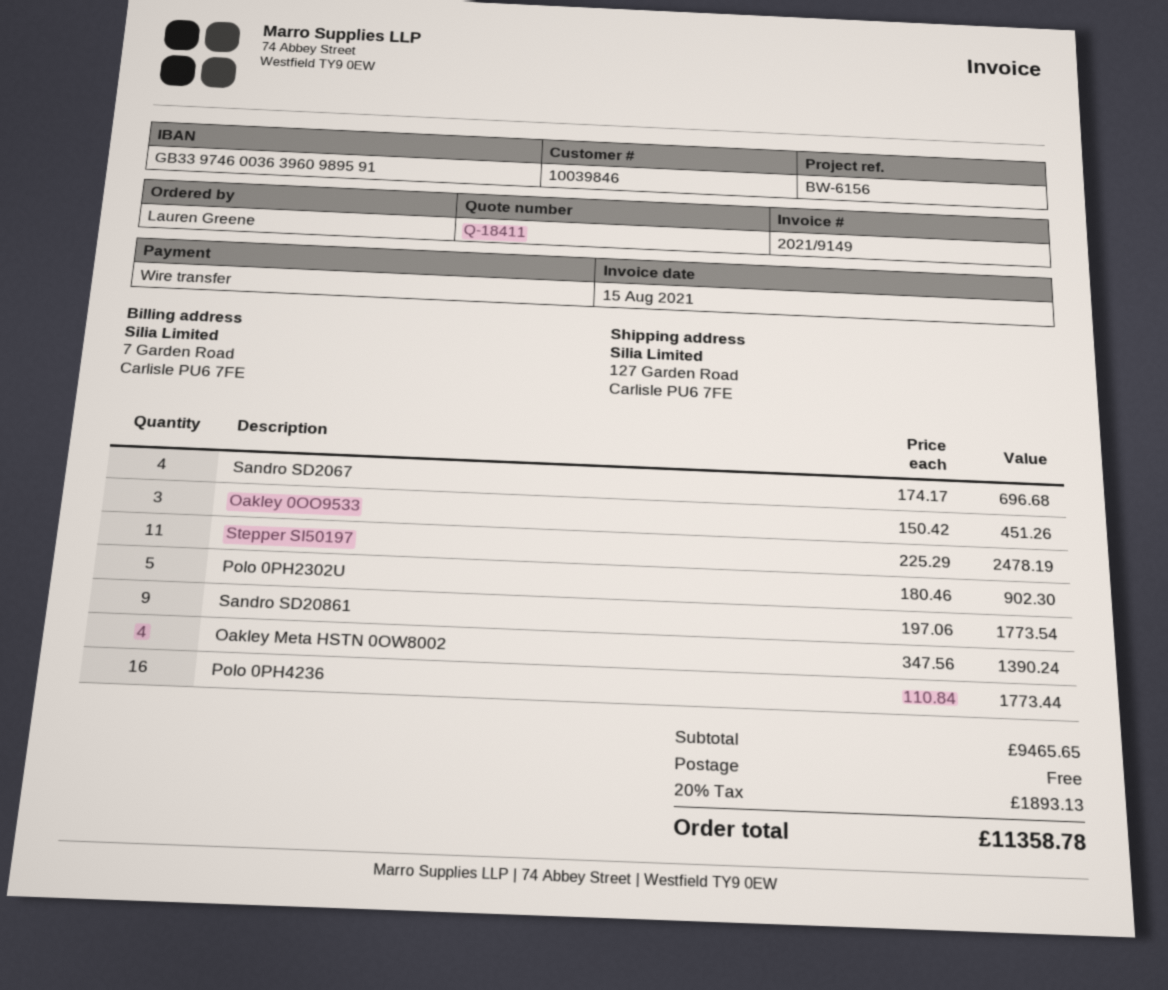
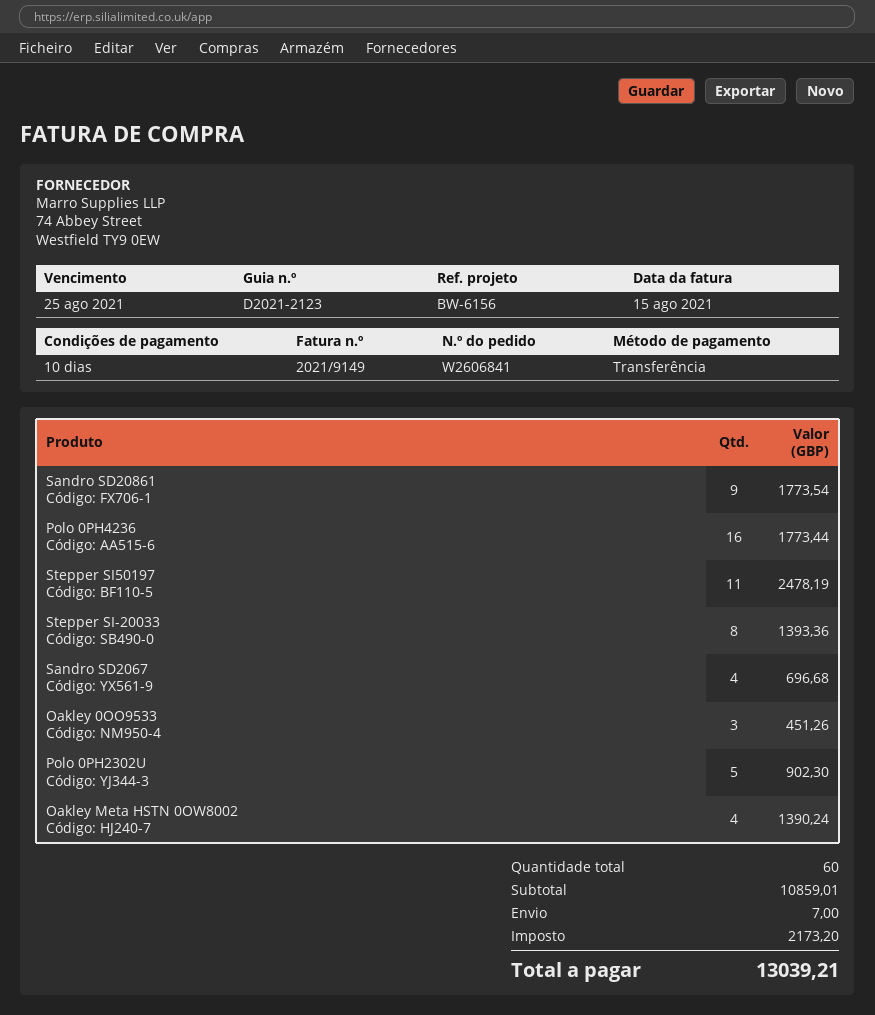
Stepper SI-20033: none -> 8 for 1393.36
subtotal: 9465.65 -> 10859.01
shipping: 0.00 -> 7.00
tax: 1893.13 -> 2173.20
total: 11358.78 -> 13039.21

